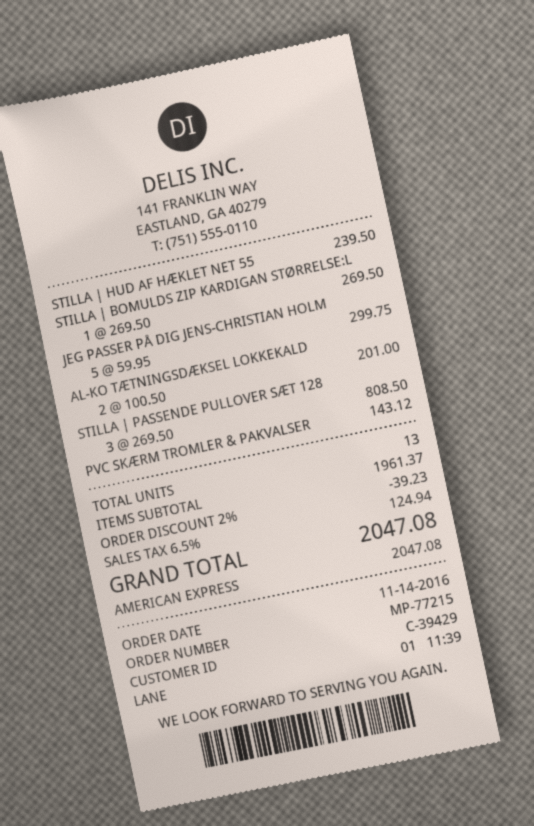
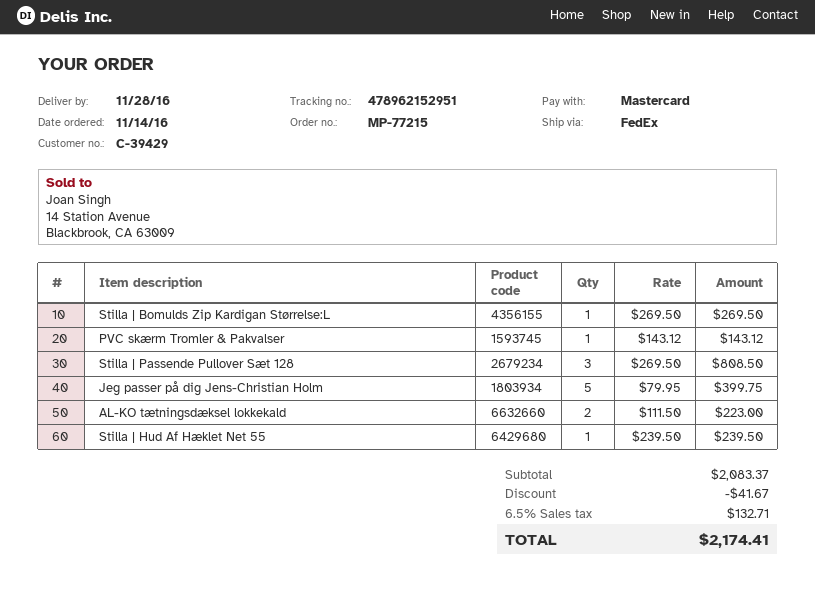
payment method: American Express -> Mastercard
JEG PASSER PÅ DIG JENS-CHRISTIAN HOLM: 5 x 59.95 = 299.75 -> 5 x 79.95 = 399.75
AL-KO TÆTNINGSDÆKSEL LOKKEKALD: 2 x 100.50 = 201.00 -> 2 x 111.50 = 223.00
subtotal: 1961.37 -> 2083.37
discount: 39.23 -> 41.67
tax: 6.5% = 124.94 -> 6.5% = 132.71
total: 2047.08 -> 2174.41

